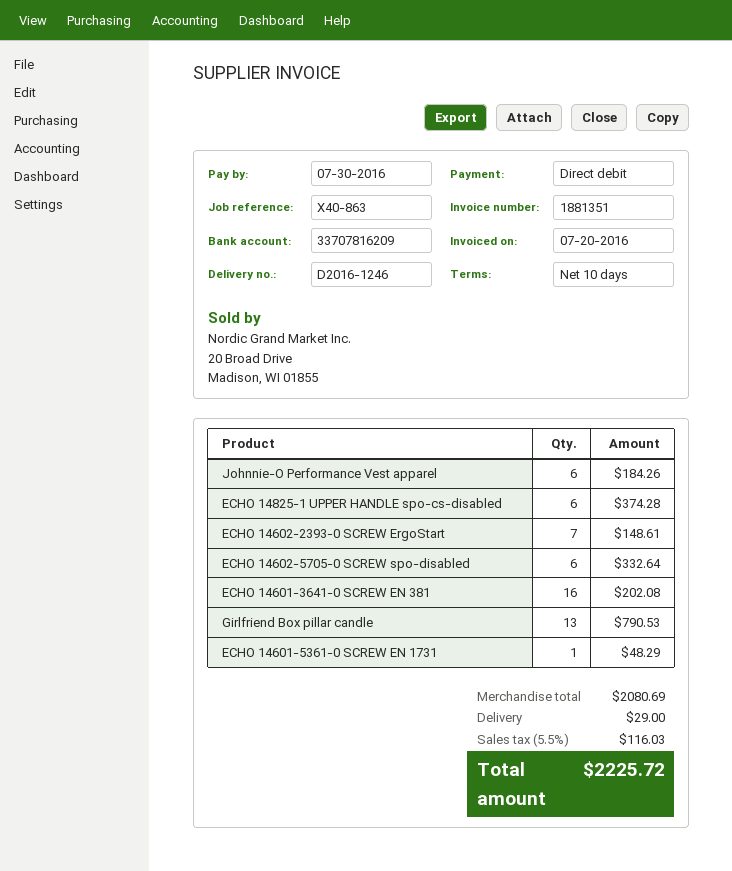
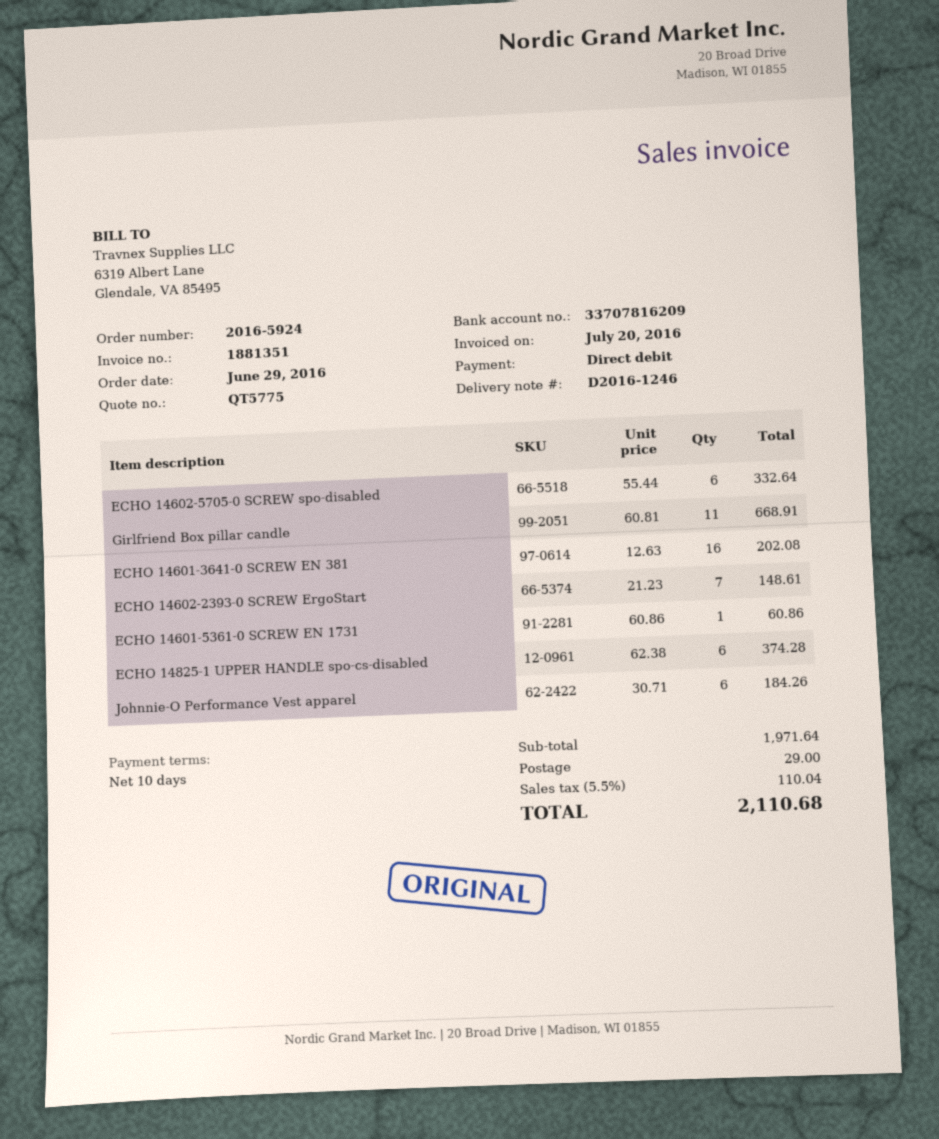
Girlfriend Box pillar candle: 13 for 790.53 -> 11 for 668.91
ECHO 14601-5361-0 SCREW EN 1731: 1 for 48.29 -> 1 for 60.86
subtotal: 2080.69 -> 1971.64
tax: 5.5% = 116.03 -> 5.5% = 110.04
total: 2225.72 -> 2110.68

